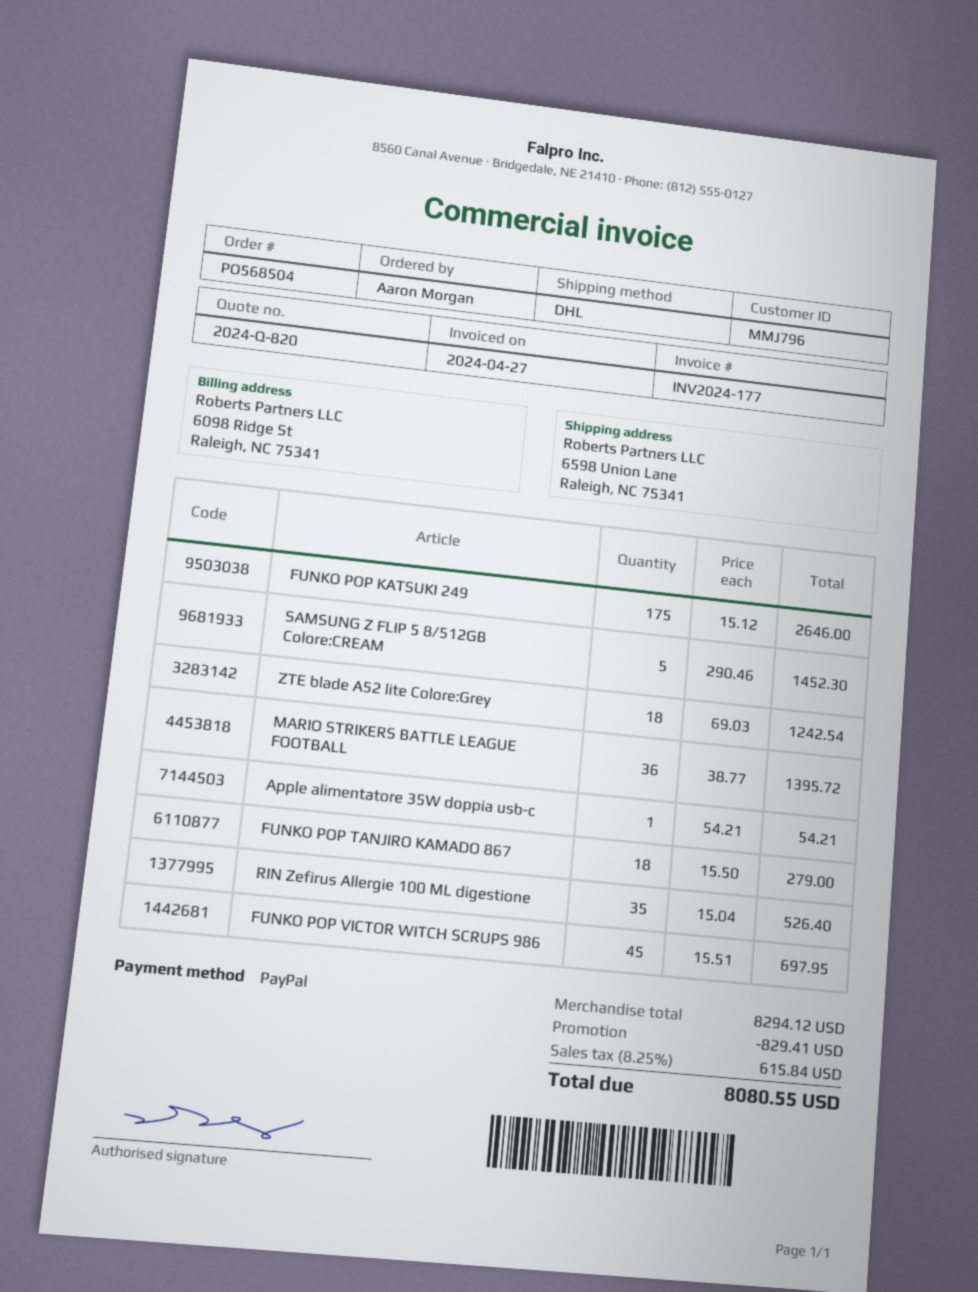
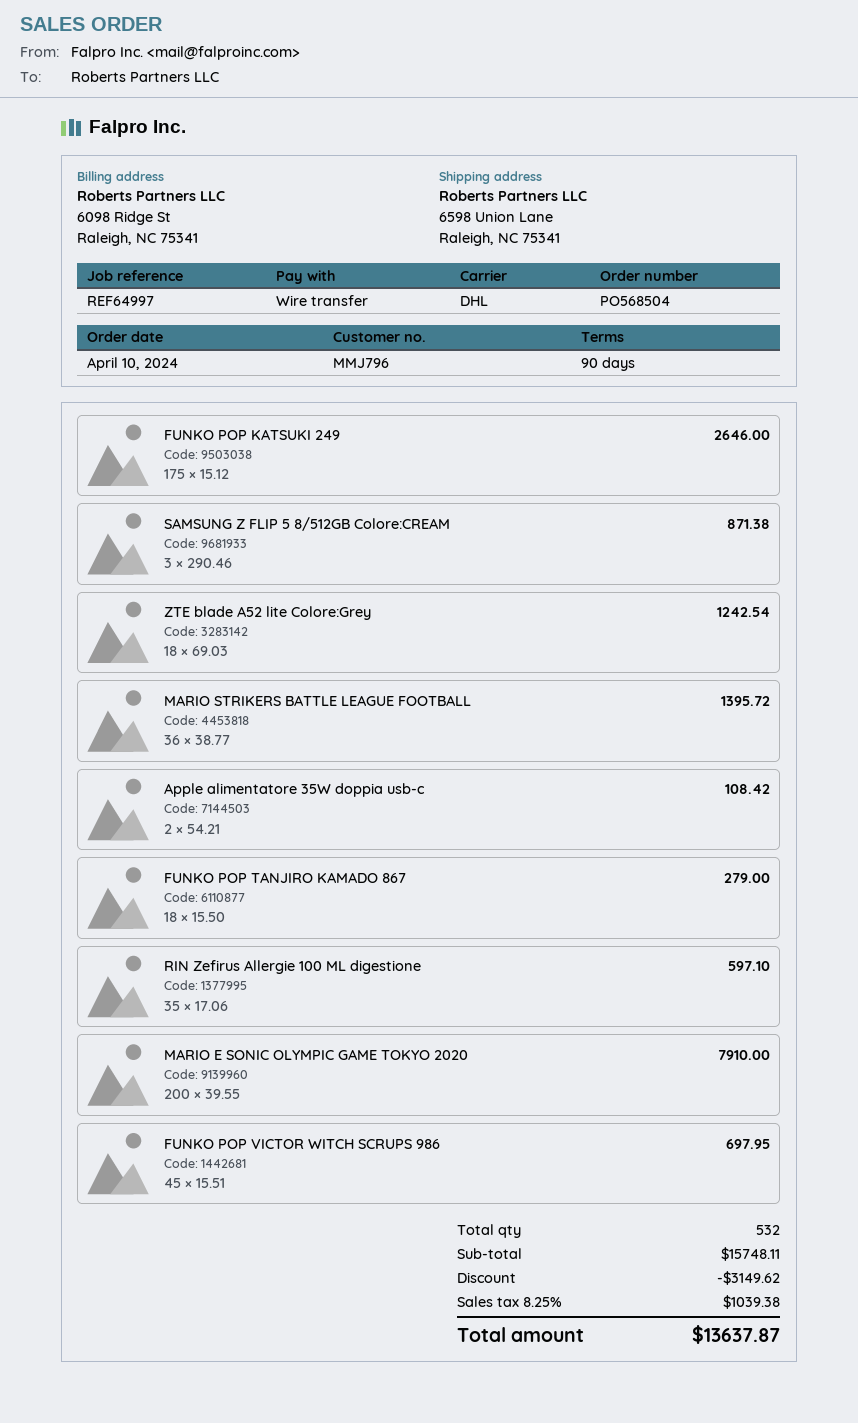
payment method: PayPal -> bank transfer
SAMSUNG Z FLIP 5 8/512GB Colore:CREAM: 5 x 290.46 = 1452.30 -> 3 x 290.46 = 871.38
Apple alimentatore 35W doppia usb-c: 1 x 54.21 = 54.21 -> 2 x 54.21 = 108.42
RIN Zefirus Allergie 100 ML digestione: 35 x 15.04 = 526.40 -> 35 x 17.06 = 597.10
MARIO E SONIC OLYMPIC GAME TOKYO 2020: none -> 200 x 39.55 = 7910.00
subtotal: 8294.12 -> 15748.11
discount: 829.41 -> 3149.62
tax: 8.25% = 615.84 -> 8.25% = 1039.38
total: 8080.55 -> 13637.87

